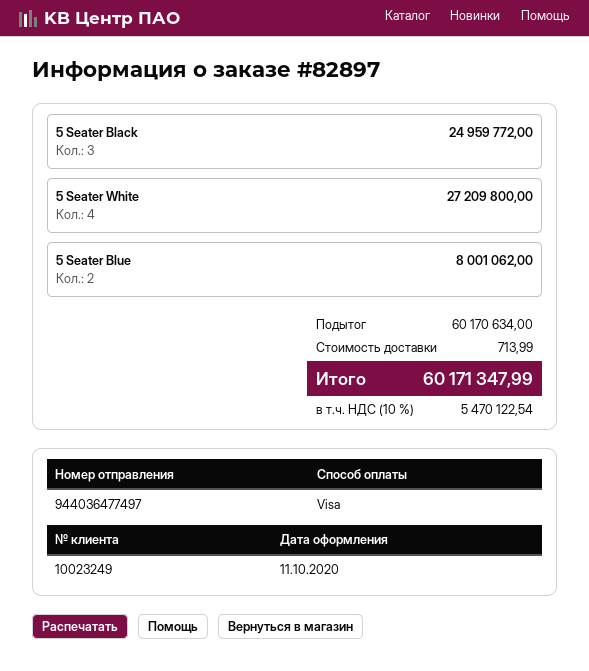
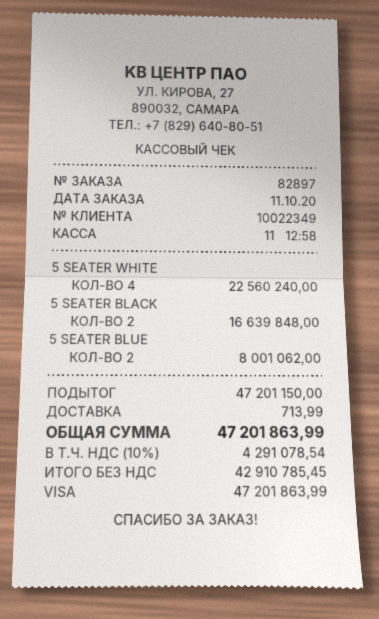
customer number: 10023249 -> 10022349
5 Seater Black: 3 for 24959772.00 -> 2 for 16639848.00
5 Seater White: 4 for 27209800.00 -> 4 for 22560240.00
subtotal: 60170634.00 -> 47201150.00
tax: 10% = 5470122.54 -> 10% = 4291078.54
total: 60171347.99 -> 47201863.99

